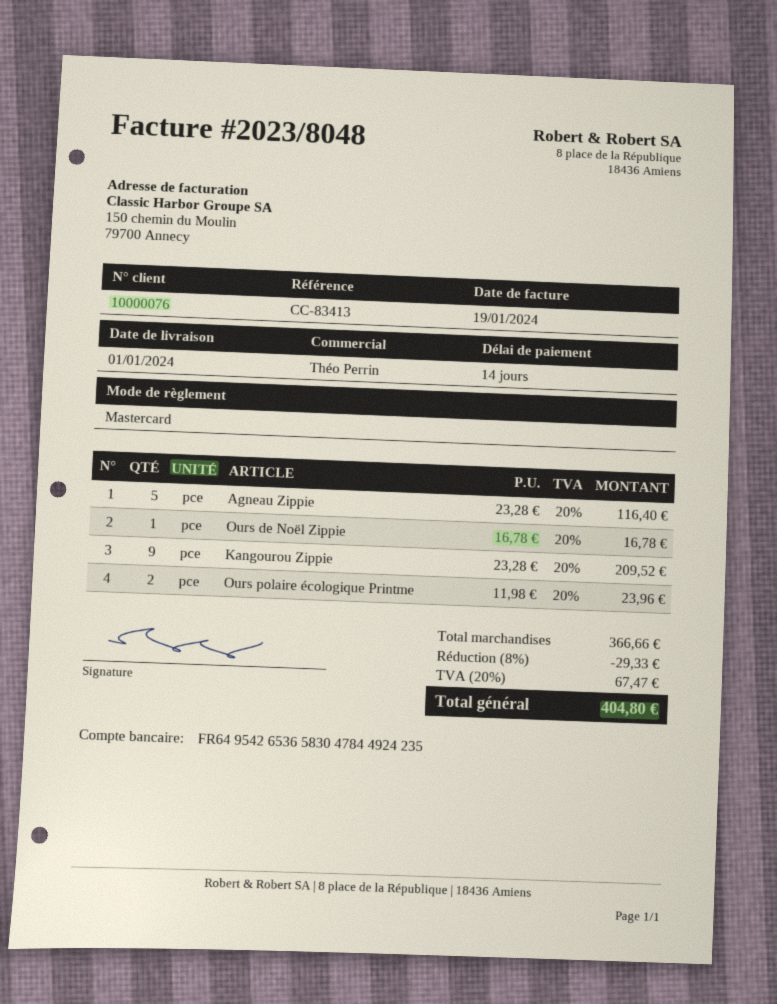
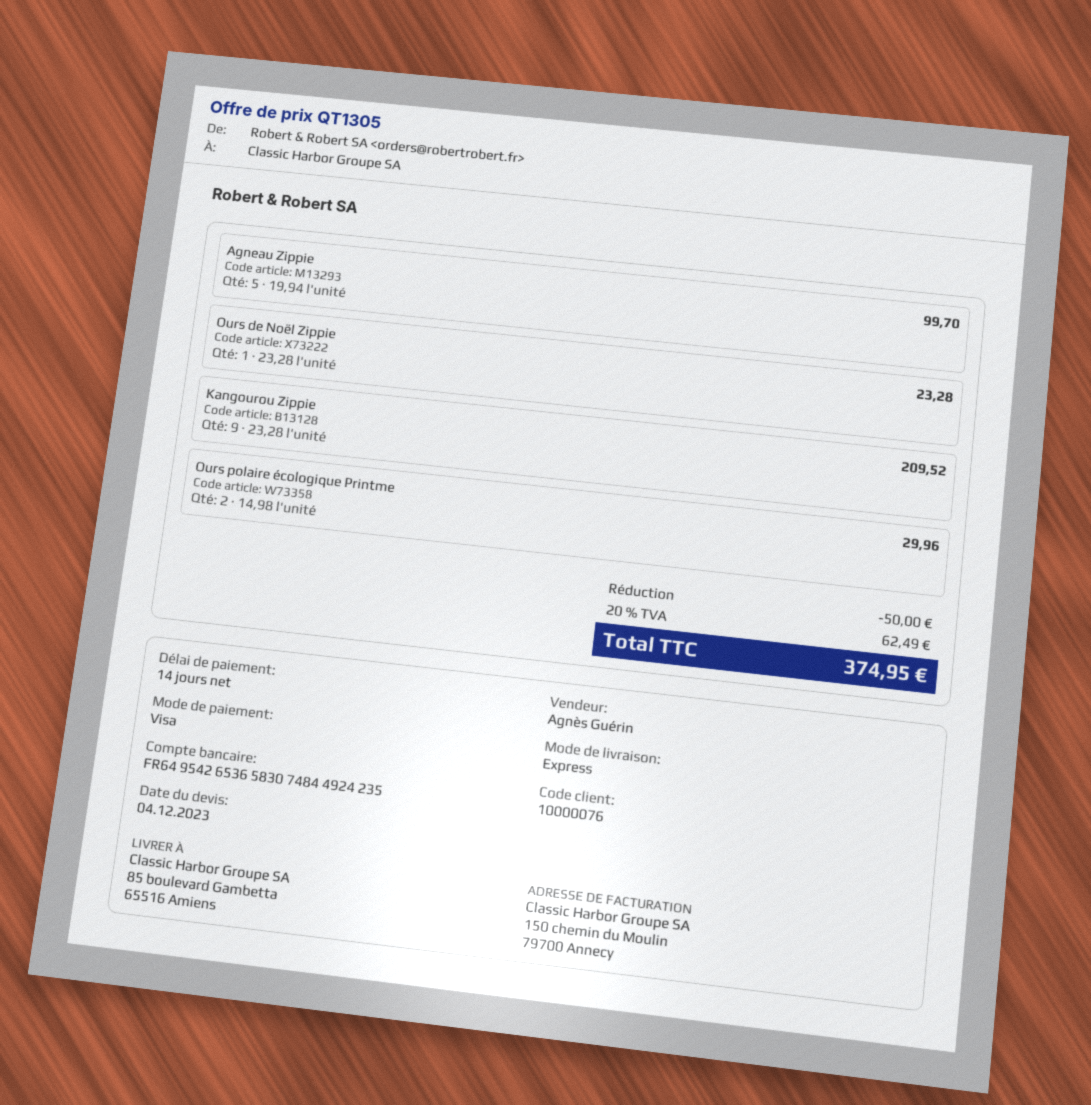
sales rep: Théo Perrin -> Agnès Guérin
payment method: Mastercard -> Visa
bank account: FR6495426536583047844924235 -> FR6495426536583074844924235
Agneau Zippie: 5 x 23.28 = 116.40 -> 5 x 19.94 = 99.70
Ours de Noël Zippie: 1 x 16.78 = 16.78 -> 1 x 23.28 = 23.28
Ours polaire écologique Printme: 2 x 11.98 = 23.96 -> 2 x 14.98 = 29.96
discount: 29.33 -> 50.00
tax: 20% = 67.47 -> 20% = 62.49
total: 404.80 -> 374.95

